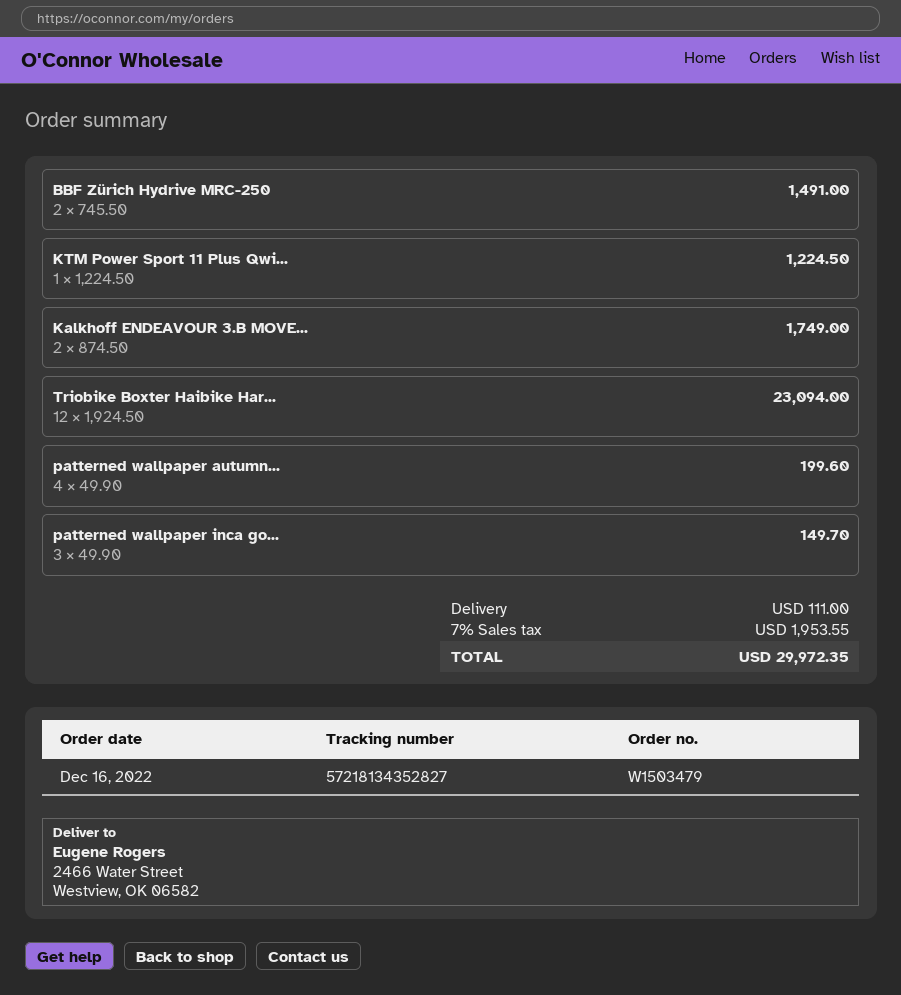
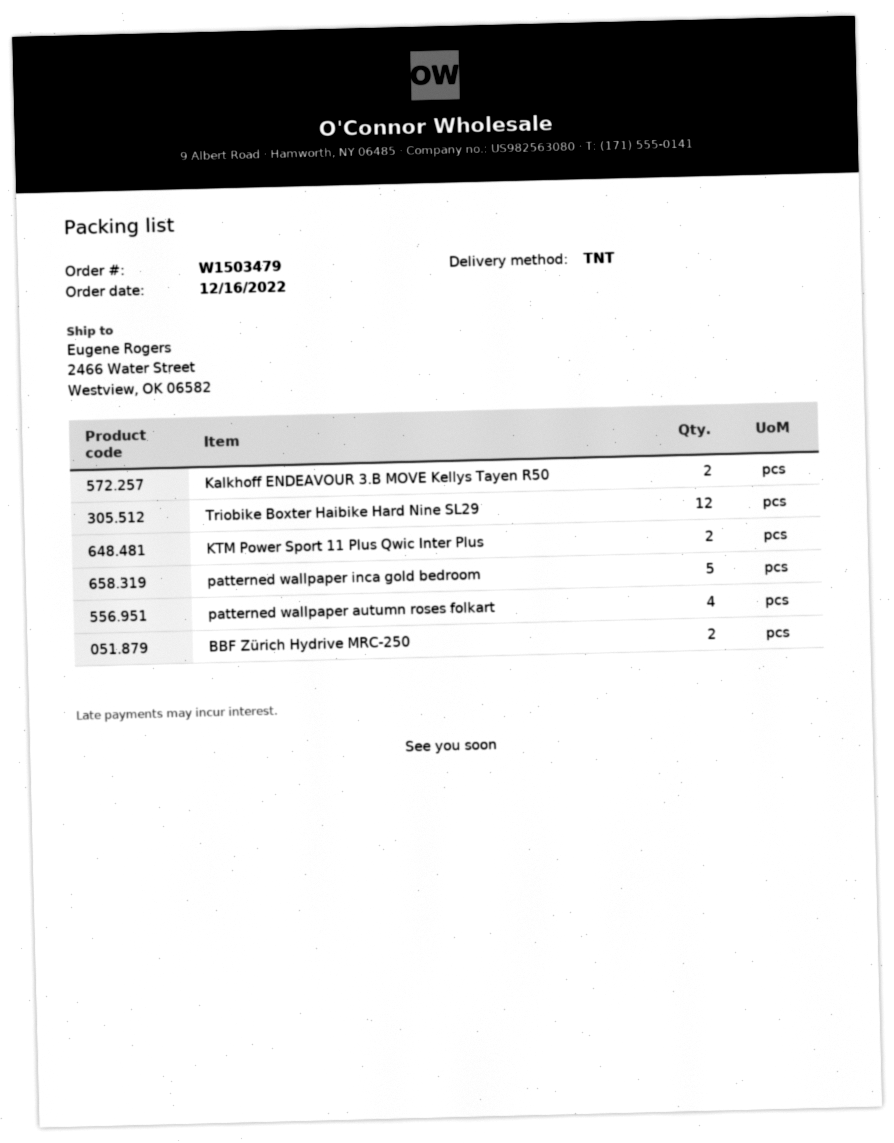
KTM Power Sport 11 Plus Qwi...: 1 -> 2
patterned wallpaper inca go...: 3 -> 5

